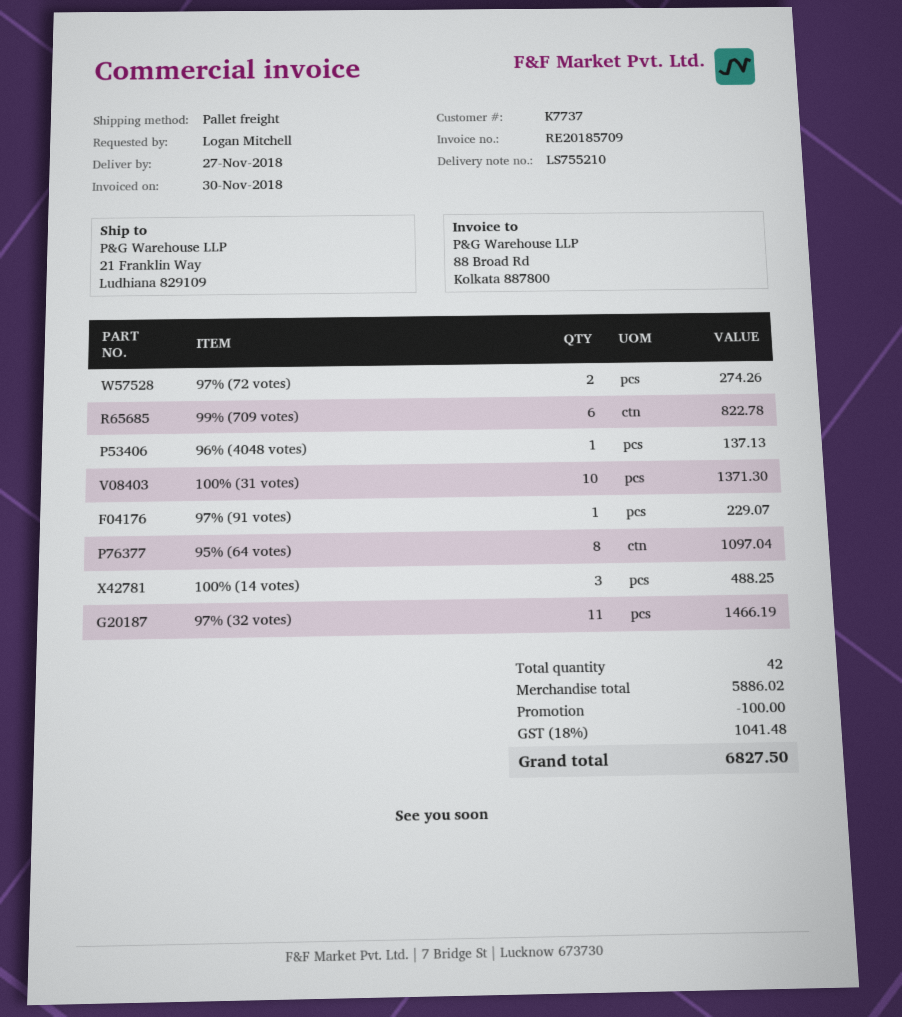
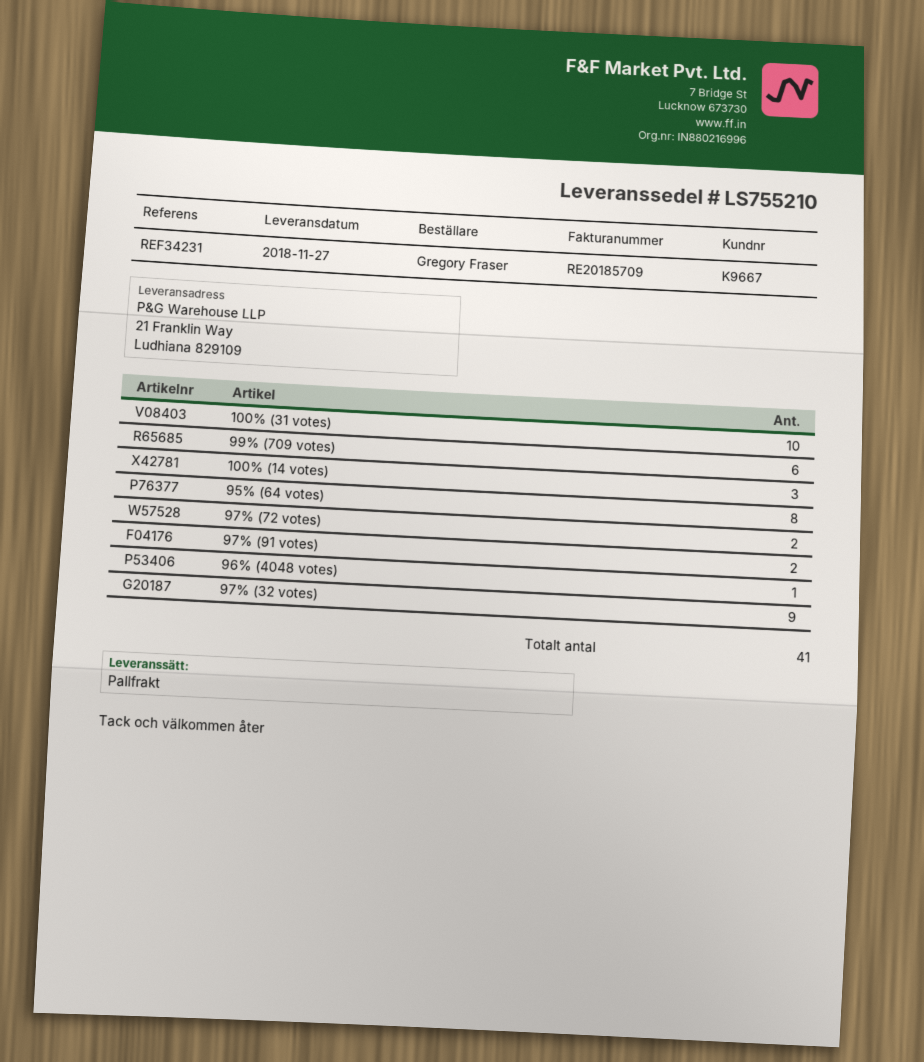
customer number: K7737 -> K9667
ordered by: Logan Mitchell -> Gregory Fraser
97% (91 votes): 1 -> 2
97% (32 votes): 11 -> 9
total quantity: 42 -> 41

